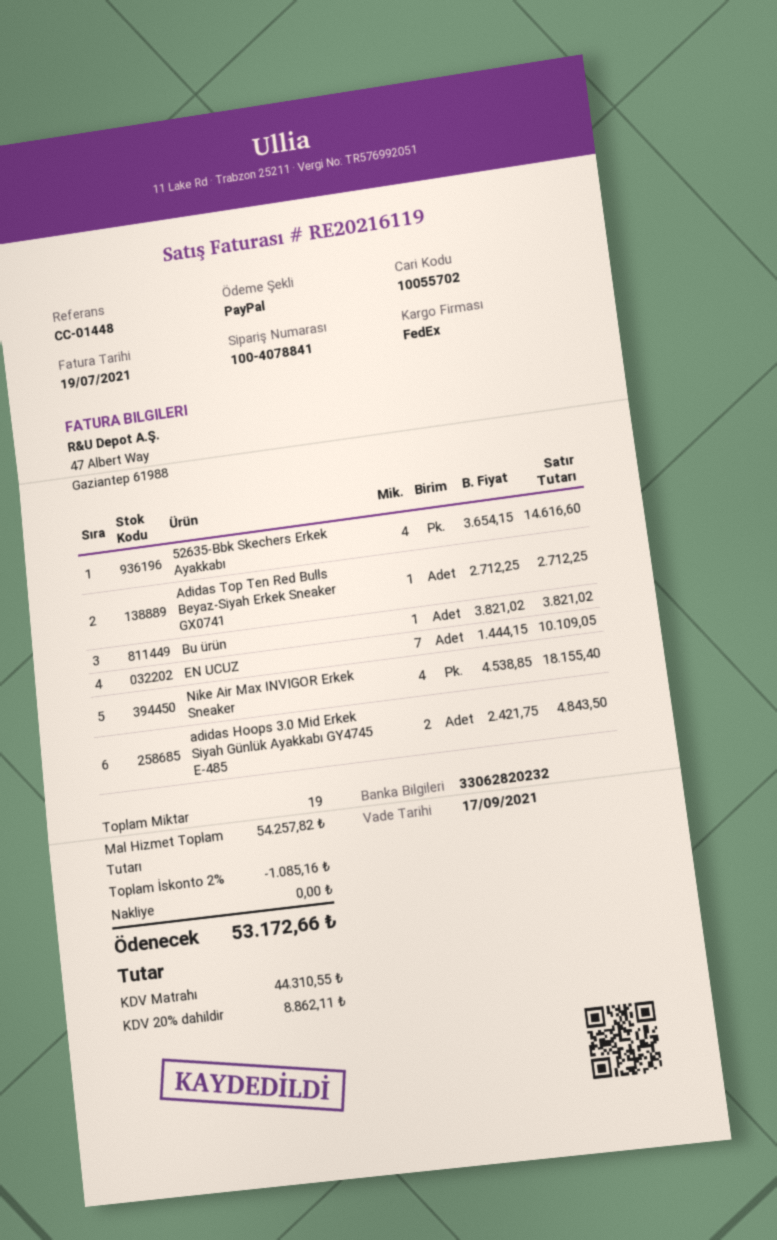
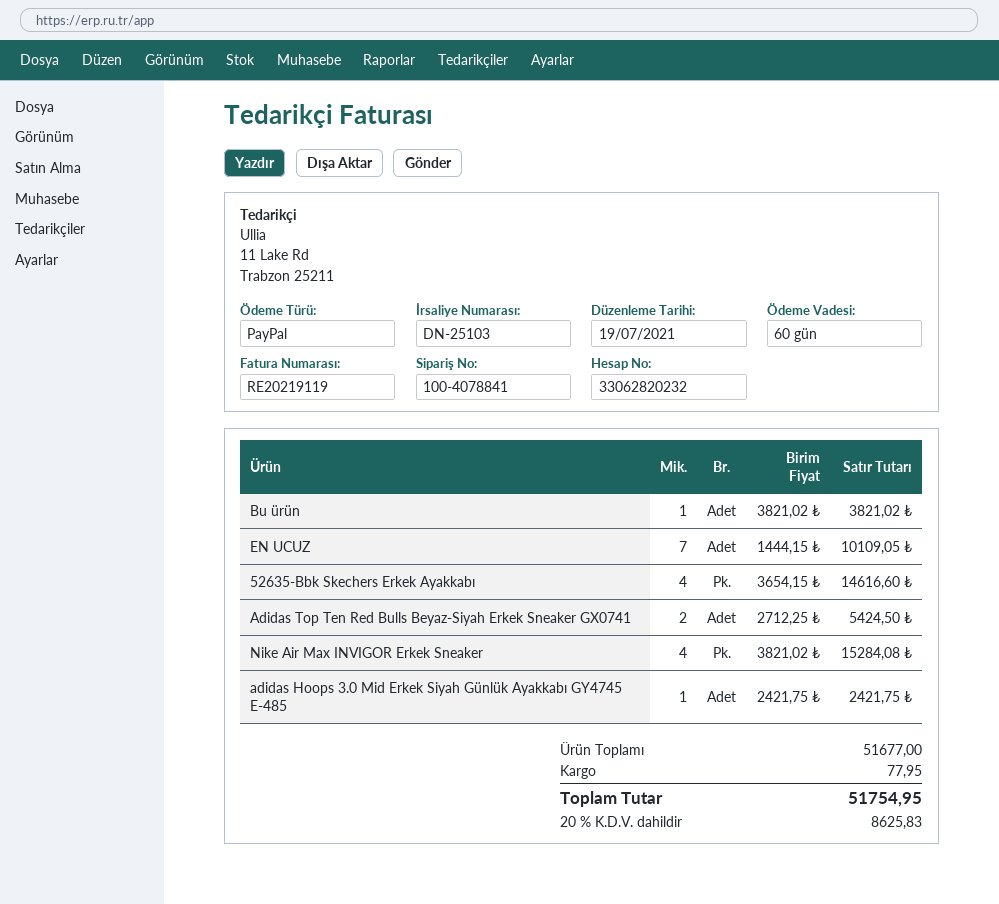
invoice number: RE20216119 -> RE20219119
Adidas Top Ten Red Bulls Beyaz-Siyah Erkek Sneaker GX0741: 1 x 2712.25 = 2712.25 -> 2 x 2712.25 = 5424.50
Nike Air Max INVIGOR Erkek Sneaker: 4 x 4538.85 = 18155.40 -> 4 x 3821.02 = 15284.08
adidas Hoops 3.0 Mid Erkek Siyah Günlük Ayakkabı GY4745 E-485: 2 x 2421.75 = 4843.50 -> 1 x 2421.75 = 2421.75
subtotal: 54257.82 -> 51677.00
discount: 2% = 1085.16 -> none
shipping: 0.00 -> 77.95
tax: 20% = 8862.11 -> 20% = 8625.83
total: 53172.66 -> 51754.95

